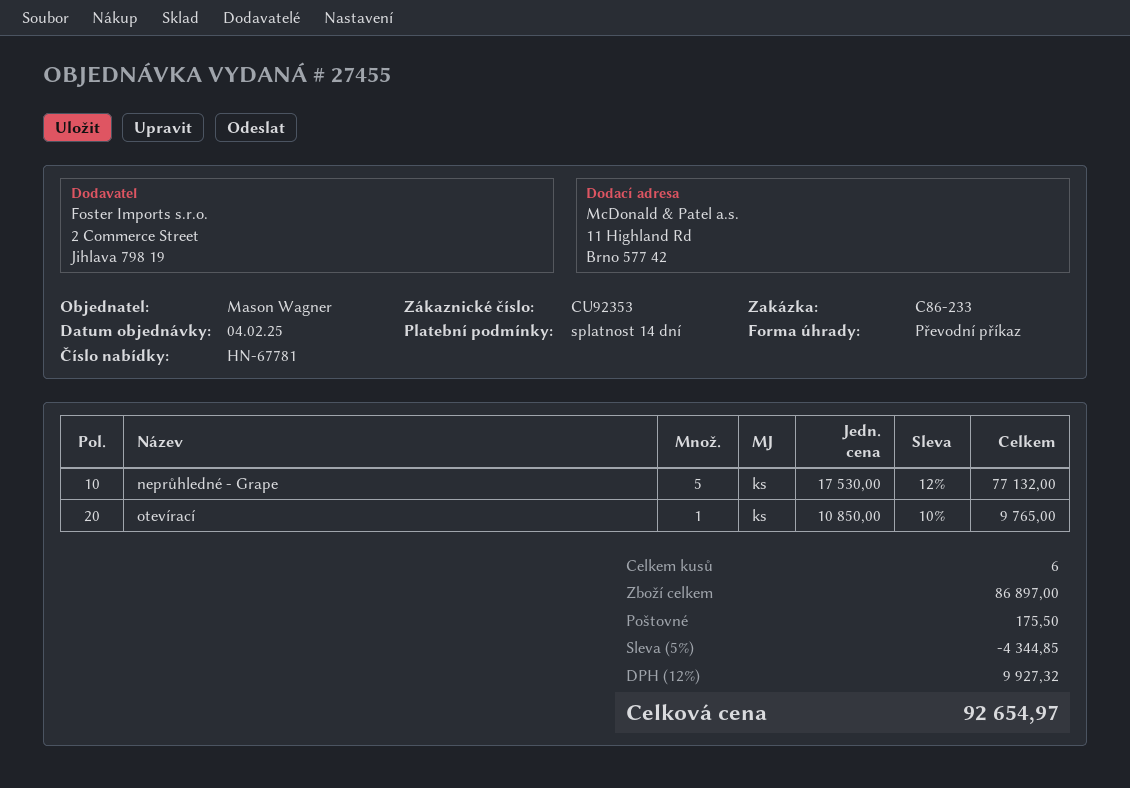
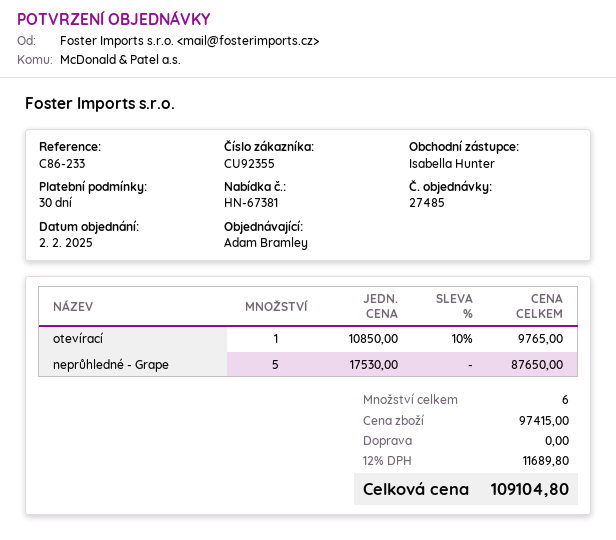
quote number: HN-67781 -> HN-67381
order number: 27455 -> 27485
order date: 2025-02-04 -> 2025-02-02
payment terms: 14 days -> 30 days
customer number: CU92353 -> CU92355
ordered by: Mason Wagner -> Adam Bramley
neprůhledné - Grape: 5 x 17530.00 - 12% = 77132.00 -> 5 x 17530.00 = 87650.00
subtotal: 86897.00 -> 97415.00
discount: 5% = 4344.85 -> none
shipping: 175.50 -> 0.00
tax: 12% = 9927.32 -> 12% = 11689.80
total: 92654.97 -> 109104.80

